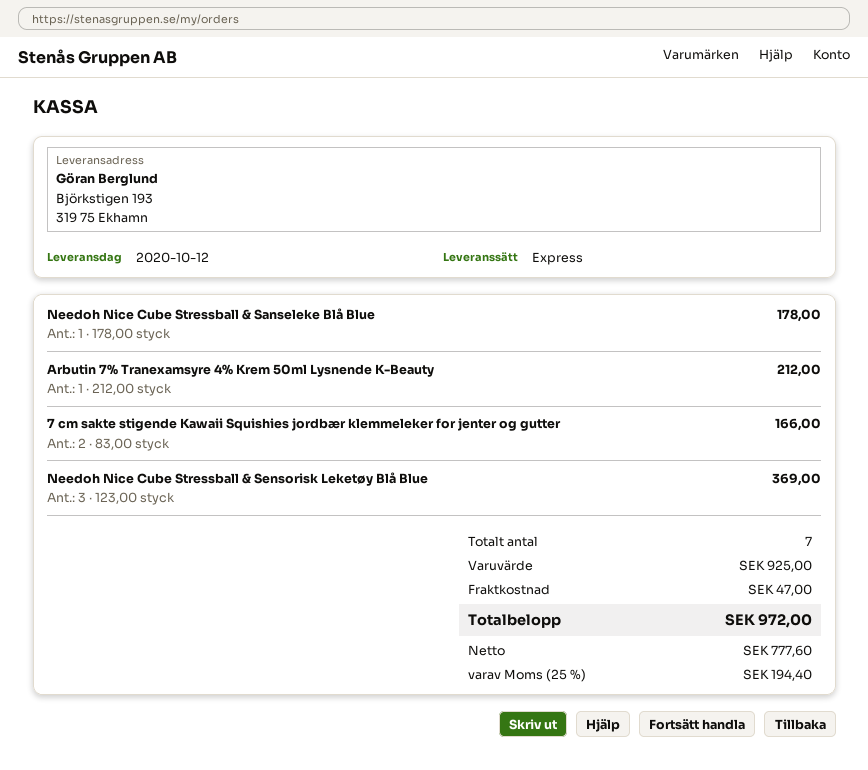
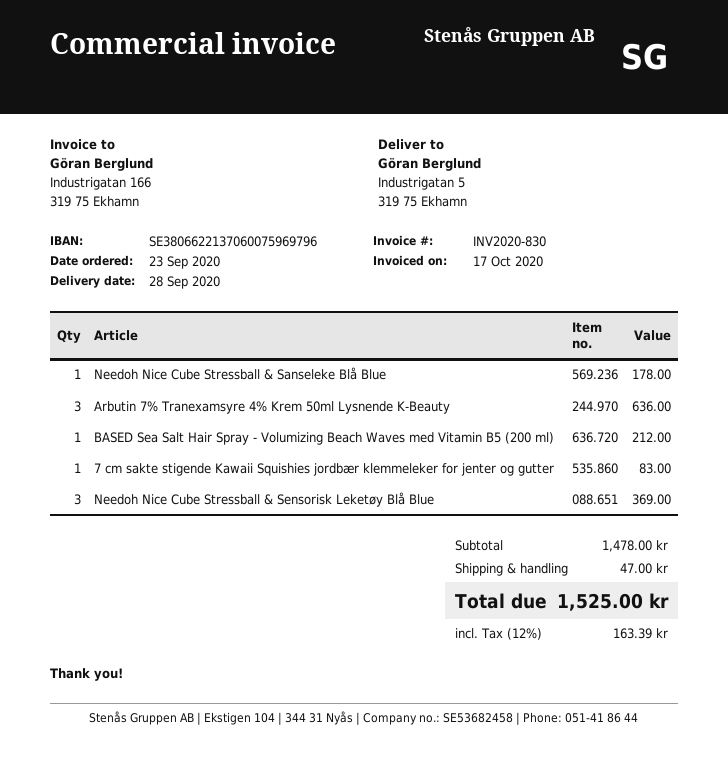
delivery date: 2020-10-12 -> 2020-09-28
ship to: Björkstigen 193, 319 75 Ekhamn -> Industrigatan 5, 319 75 Ekhamn
Arbutin 7% Tranexamsyre 4% Krem 50ml Lysnende K-Beauty: 1 for 212.00 -> 3 for 636.00
7 cm sakte stigende Kawaii Squishies jordbær klemmeleker for jenter og gutter: 2 for 166.00 -> 1 for 83.00
BASED Sea Salt Hair Spray - Volumizing Beach Waves med Vitamin B5 (200 ml): none -> 1 for 212.00
subtotal: 925.00 -> 1478.00
tax: 25% = 194.40 -> 12% = 163.39
total: 972.00 -> 1525.00

